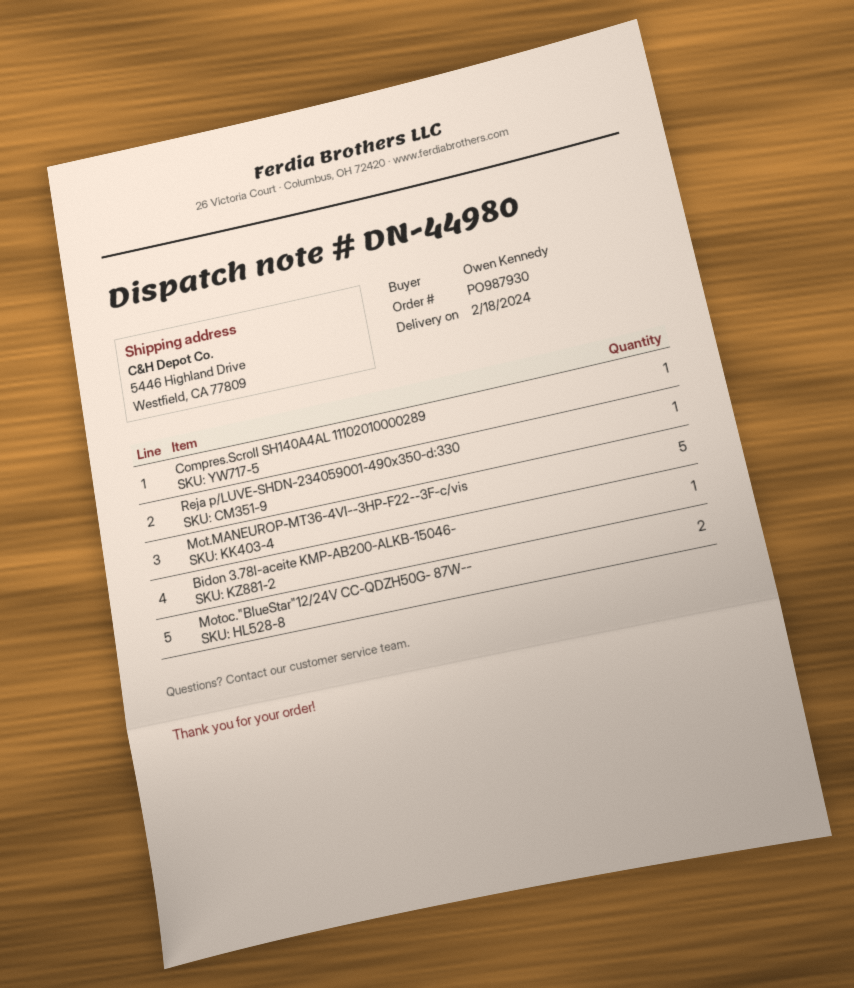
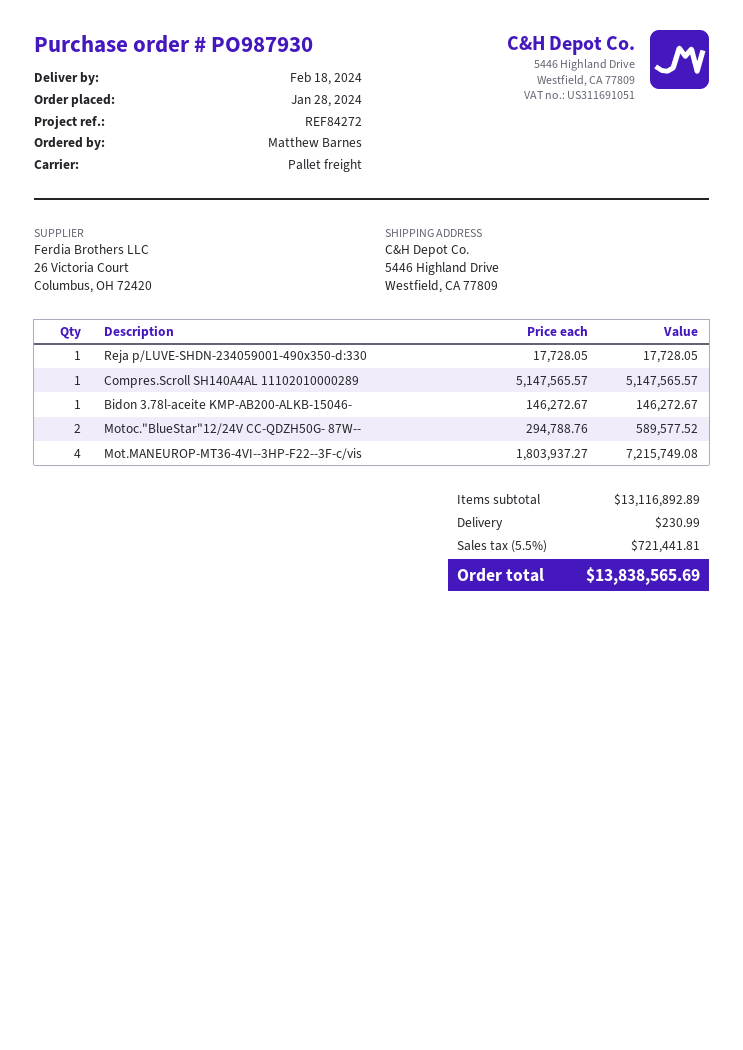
ordered by: Owen Kennedy -> Matthew Barnes
Mot.MANEUROP-MT36-4VI--3HP-F22--3F-c/vis: 5 -> 4

